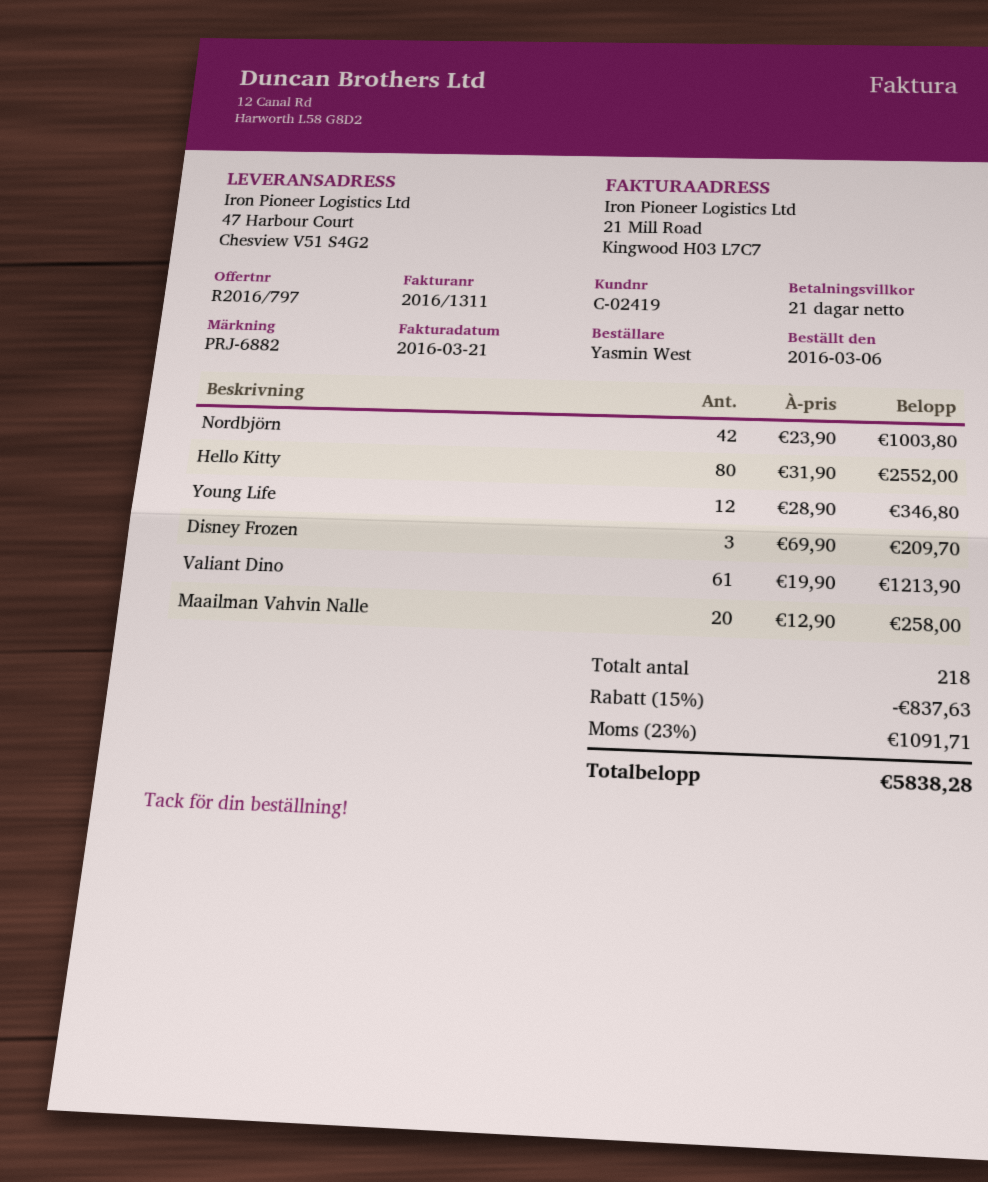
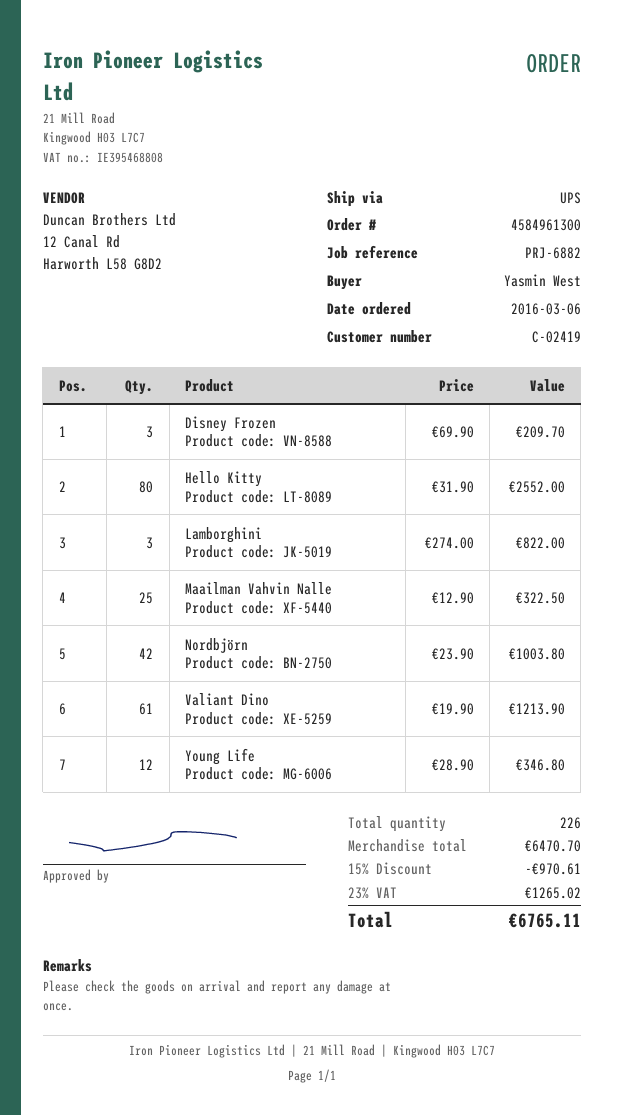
Maailman Vahvin Nalle: 20 x 12.90 = 258.00 -> 25 x 12.90 = 322.50
Lamborghini: none -> 3 x 274.00 = 822.00
total quantity: 218 -> 226
discount: 15% = 837.63 -> 15% = 970.61
tax: 23% = 1091.71 -> 23% = 1265.02
total: 5838.28 -> 6765.11

